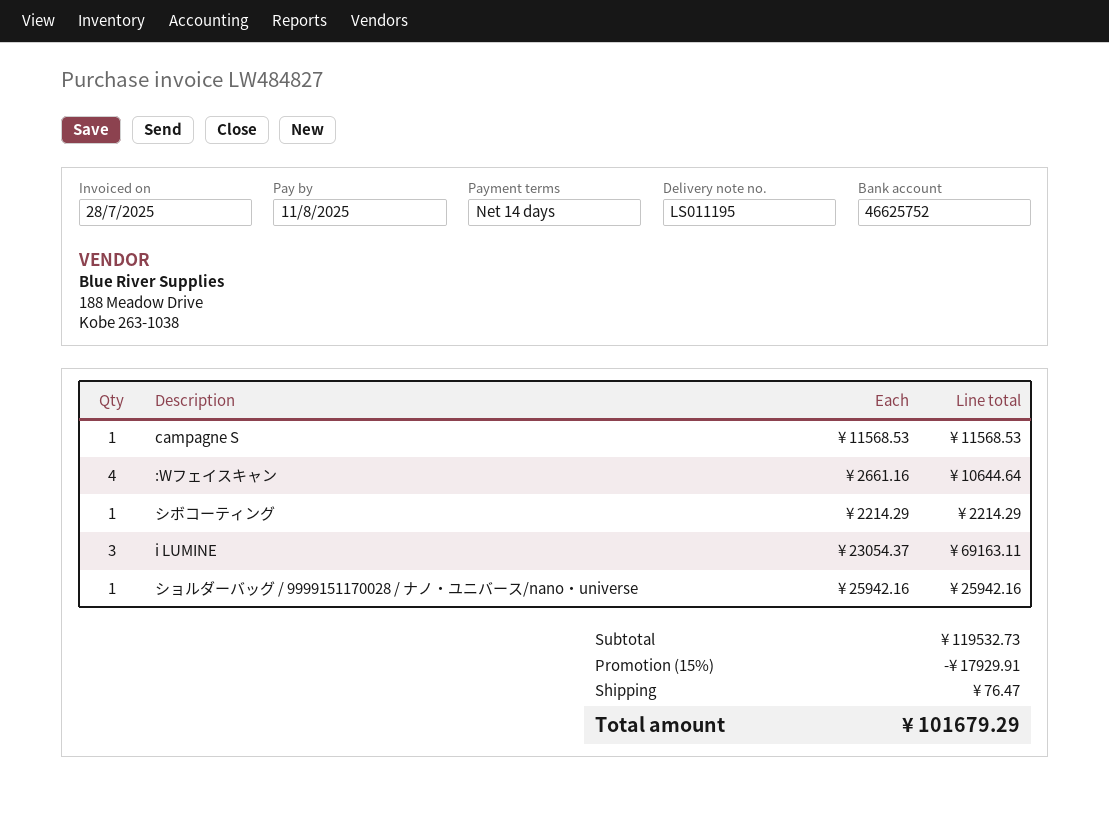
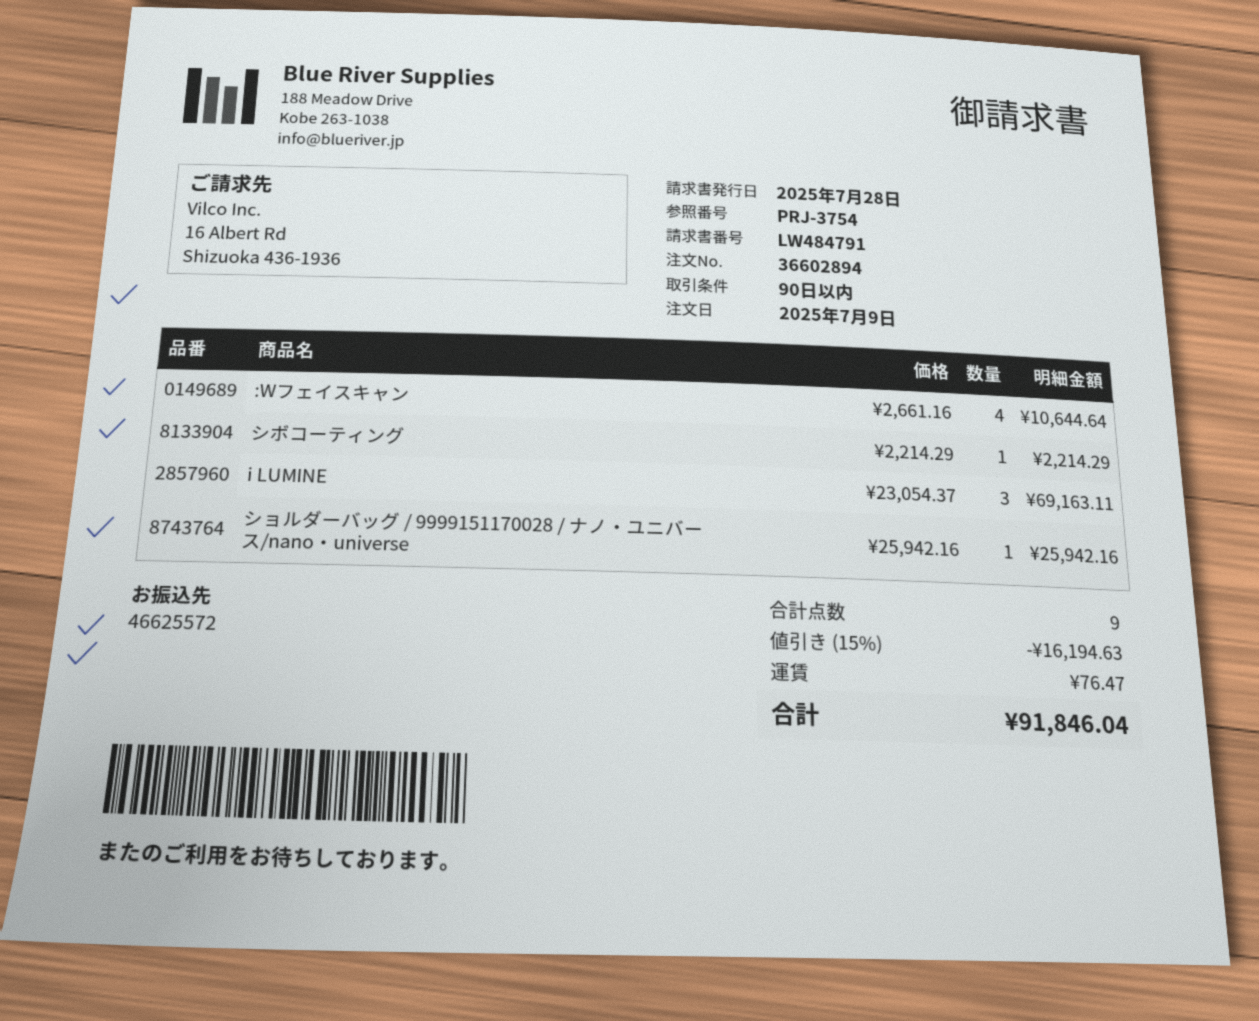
invoice number: LW484827 -> LW484791
payment terms: 14 days -> 90 days
bank account: 46625752 -> 46625572
campagne S: 1 x 11568.53 = 11568.53 -> none
discount: 15% = 17929.91 -> 15% = 16194.63
total: 101679.29 -> 91846.04

